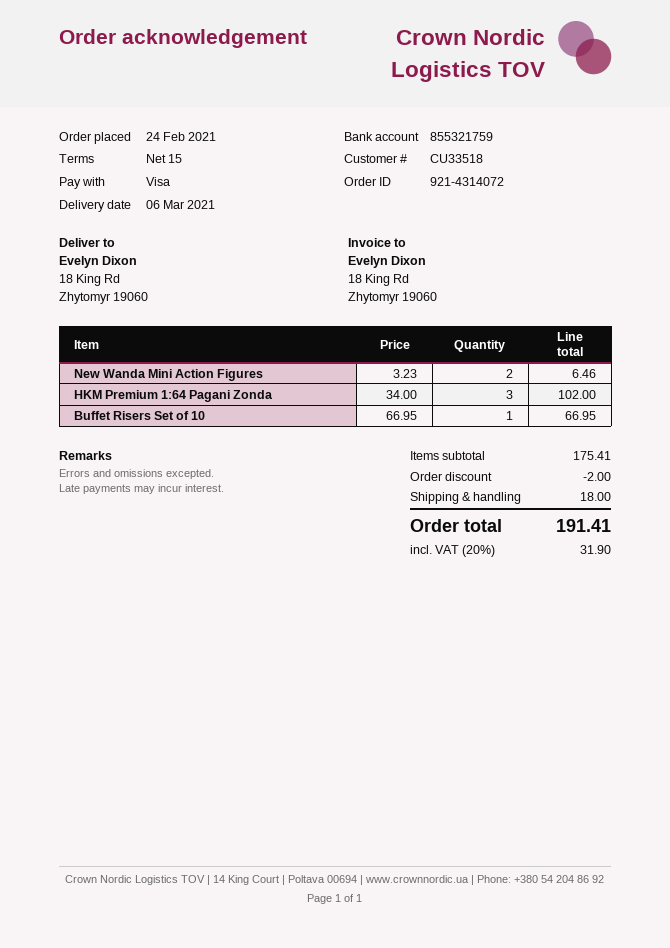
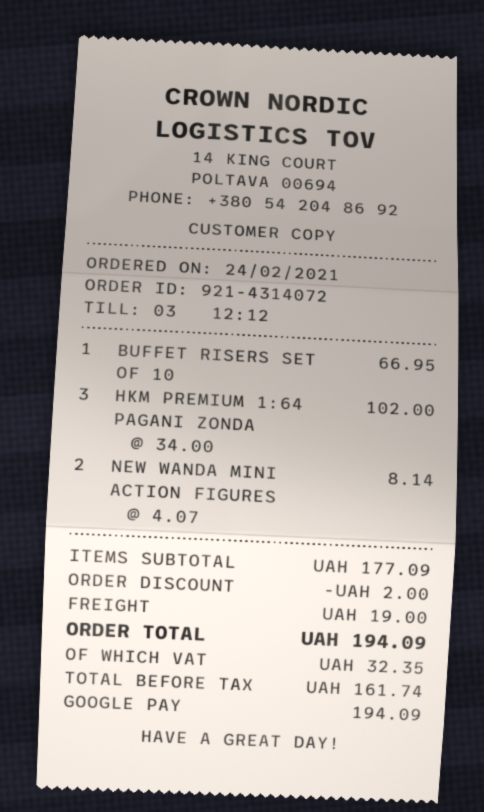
payment method: Visa -> Google Pay
New Wanda Mini Action Figures: 2 x 3.23 = 6.46 -> 2 x 4.07 = 8.14
subtotal: 175.41 -> 177.09
shipping: 18.00 -> 19.00
tax: 31.90 -> 32.35
total: 191.41 -> 194.09

